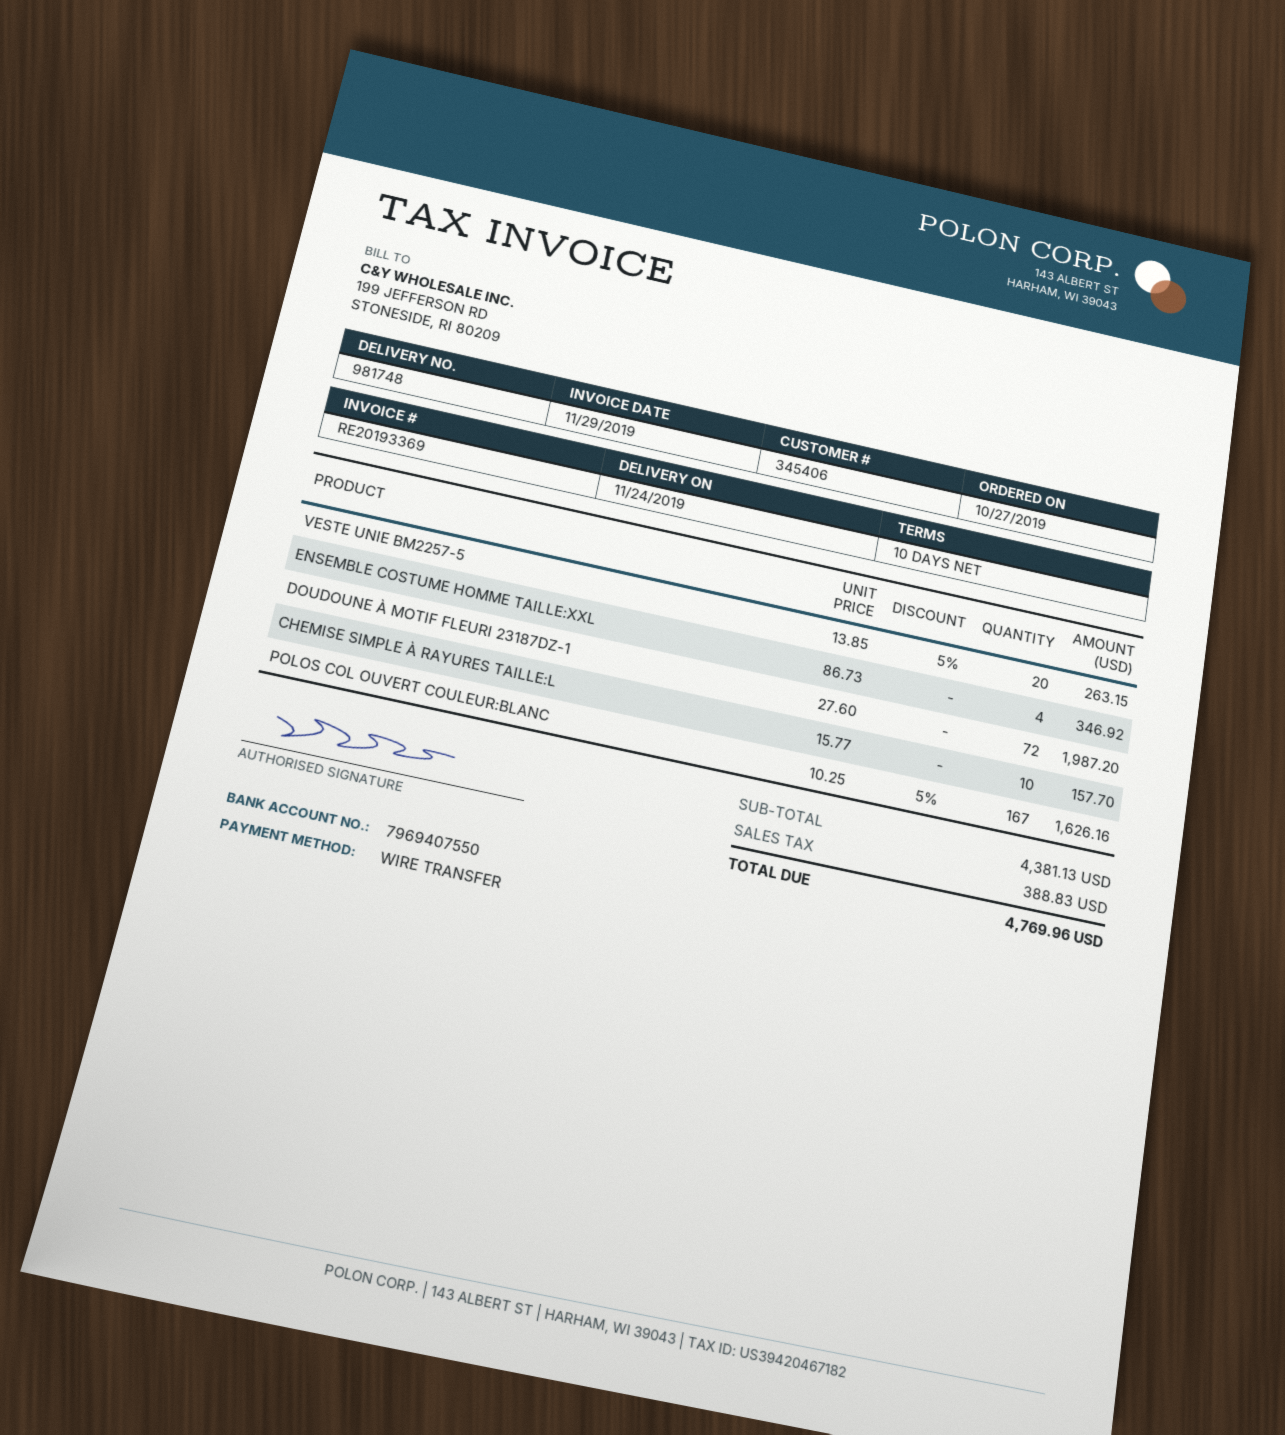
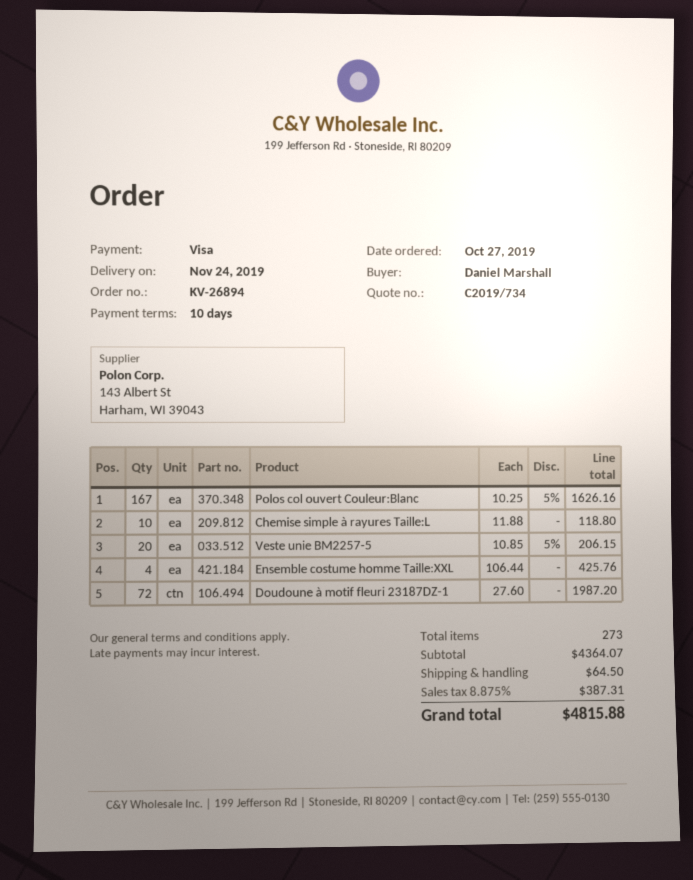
payment method: bank transfer -> Visa
VESTE UNIE BM2257-5: 20 x 13.85 - 5% = 263.15 -> 20 x 10.85 - 5% = 206.15
ENSEMBLE COSTUME HOMME TAILLE:XXL: 4 x 86.73 = 346.92 -> 4 x 106.44 = 425.76
CHEMISE SIMPLE À RAYURES TAILLE:L: 10 x 15.77 = 157.70 -> 10 x 11.88 = 118.80
subtotal: 4381.13 -> 4364.07
shipping: none -> 64.50
tax: 388.83 -> 387.31
total: 4769.96 -> 4815.88

